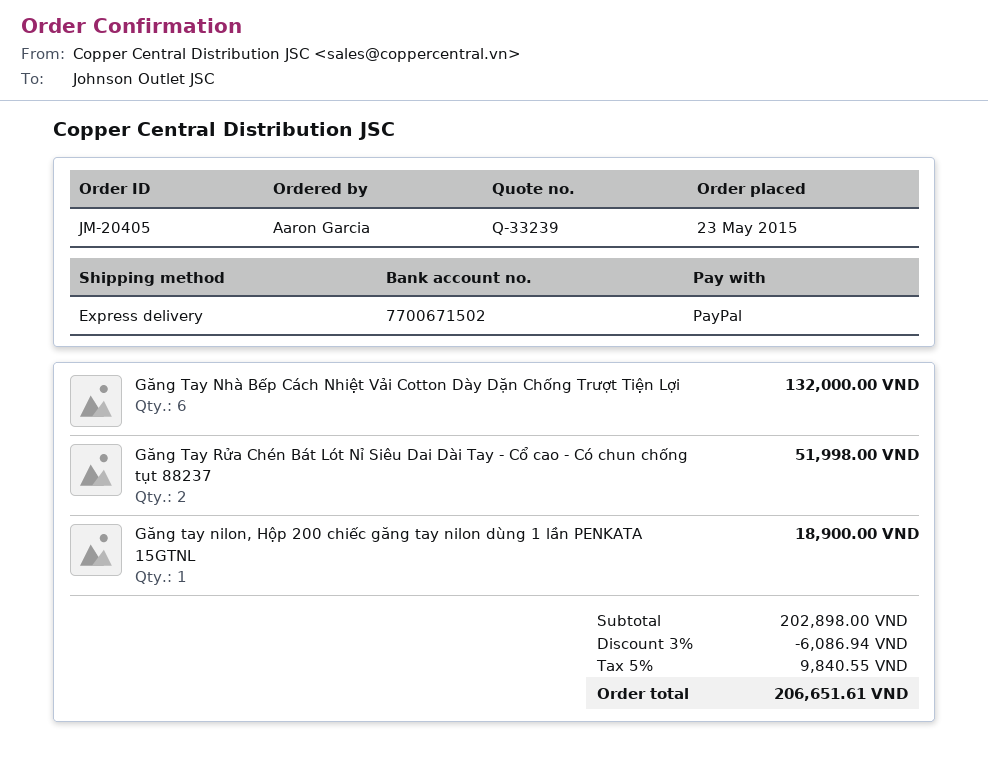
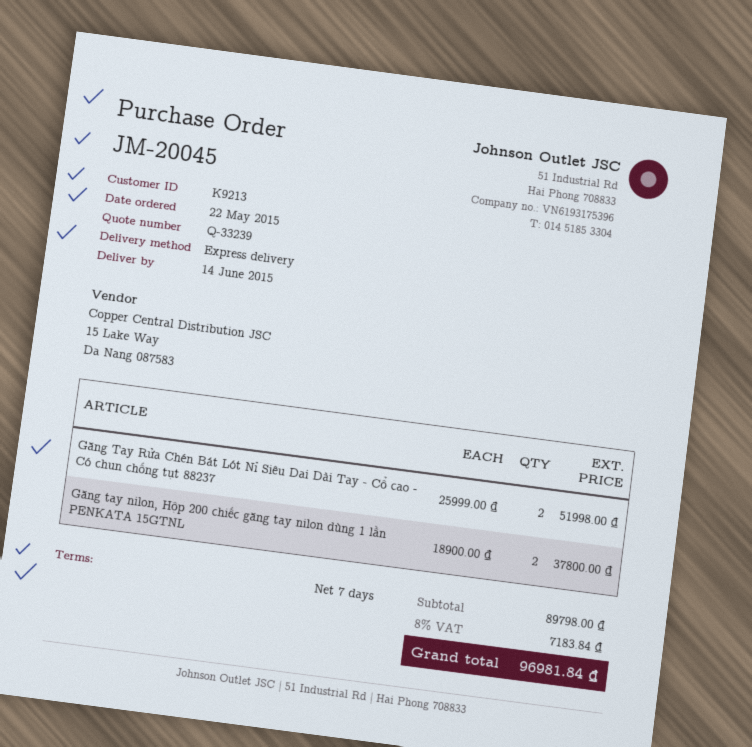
order number: JM-20405 -> JM-20045
order date: 2015-05-23 -> 2015-05-22
Găng Tay Nhà Bếp Cách Nhiệt Vải Cotton Dày Dặn Chống Trượt Tiện Lợi: 6 for 132000.00 -> none
Găng tay nilon, Hộp 200 chiếc găng tay nilon dùng 1 lần PENKATA 15GTNL: 1 for 18900.00 -> 2 for 37800.00
subtotal: 202898.00 -> 89798.00
discount: 3% = 6086.94 -> none
tax: 5% = 9840.55 -> 8% = 7183.84
total: 206651.61 -> 96981.84

